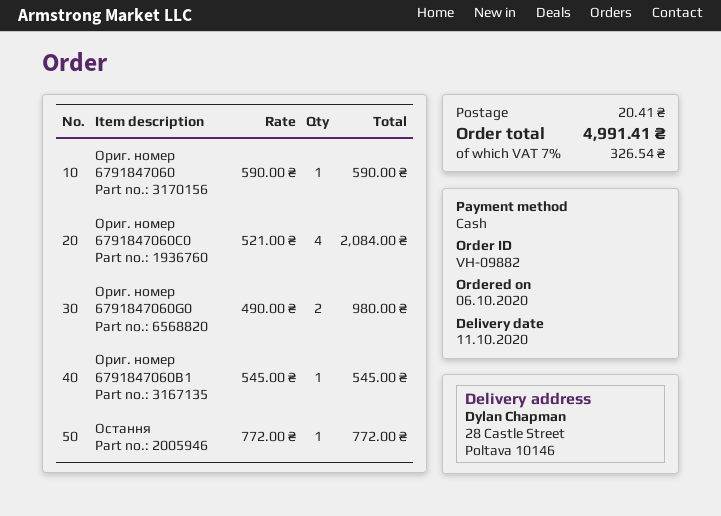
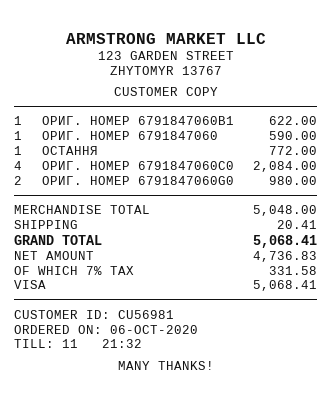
payment method: cash -> Visa
Ориг. номер 6791847060B1: 1 for 545.00 -> 1 for 622.00
tax: 7% = 326.54 -> 7% = 331.58
total: 4991.41 -> 5068.41

